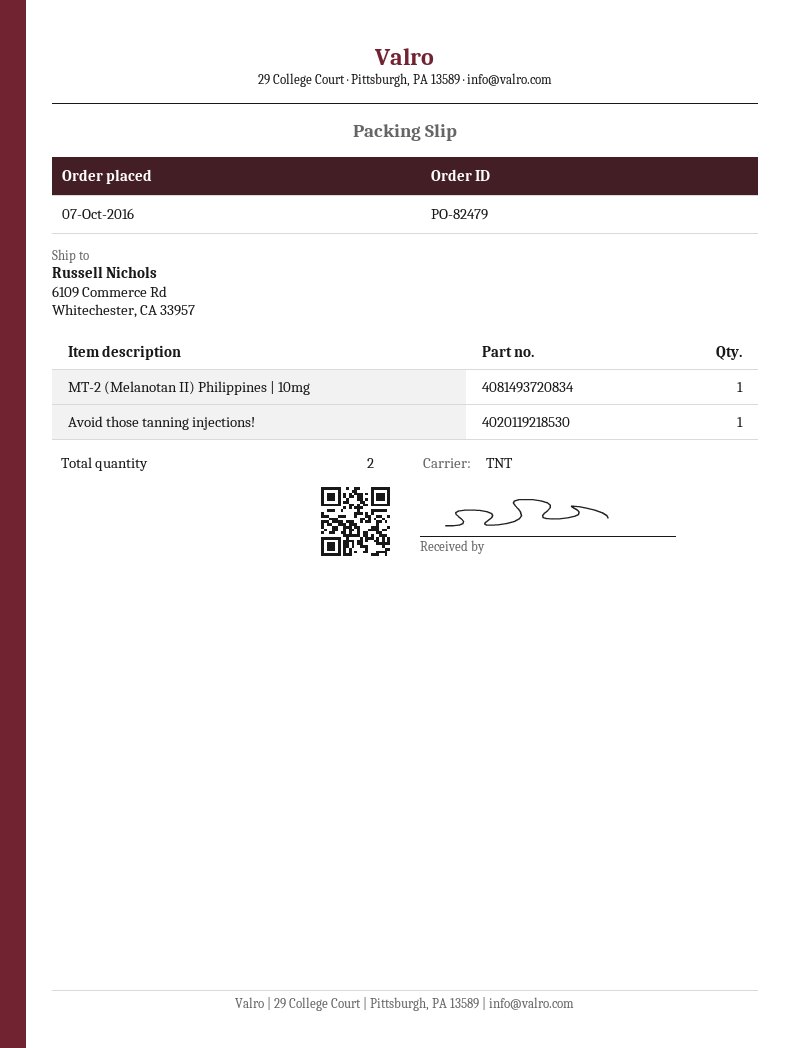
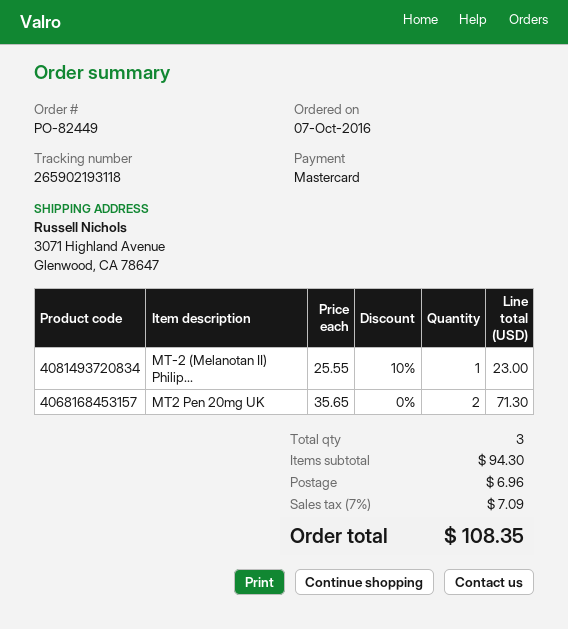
order number: PO-82479 -> PO-82449
ship to: 6109 Commerce Rd, Whitechester, CA 33957 -> 3071 Highland Avenue, Glenwood, CA 78647
Avoid those tanning injections!: 1 -> none
MT2 Pen 20mg UK: none -> 2
total quantity: 2 -> 3

